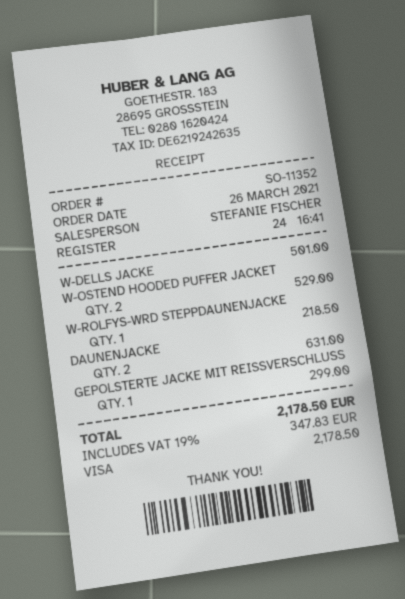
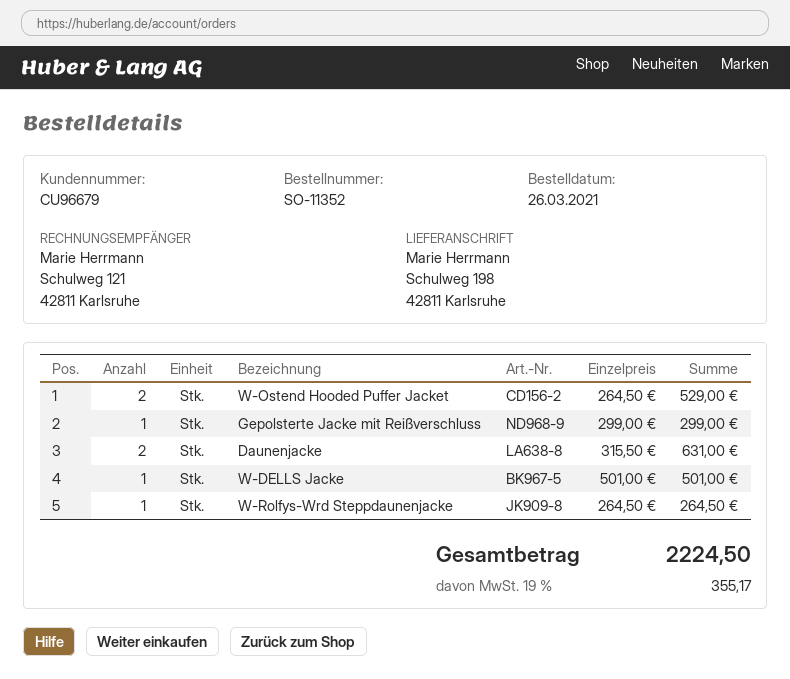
W-ROLFYS-WRD STEPPDAUNENJACKE: 1 for 218.50 -> 1 for 264.50
tax: 19% = 347.83 -> 19% = 355.17
total: 2178.50 -> 2224.50

